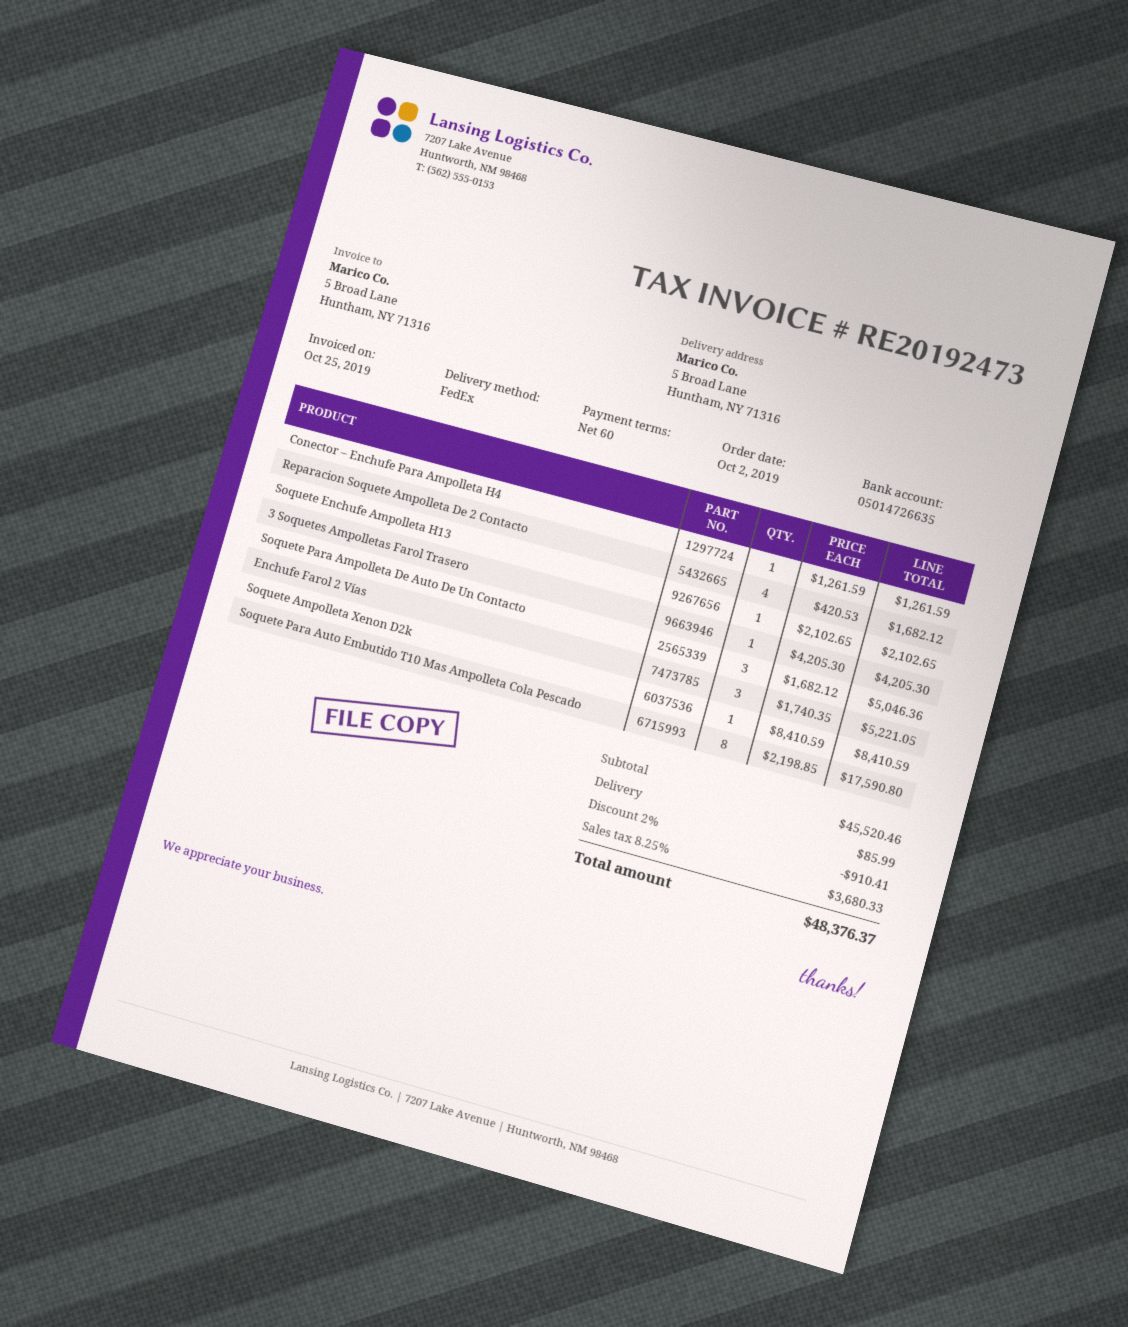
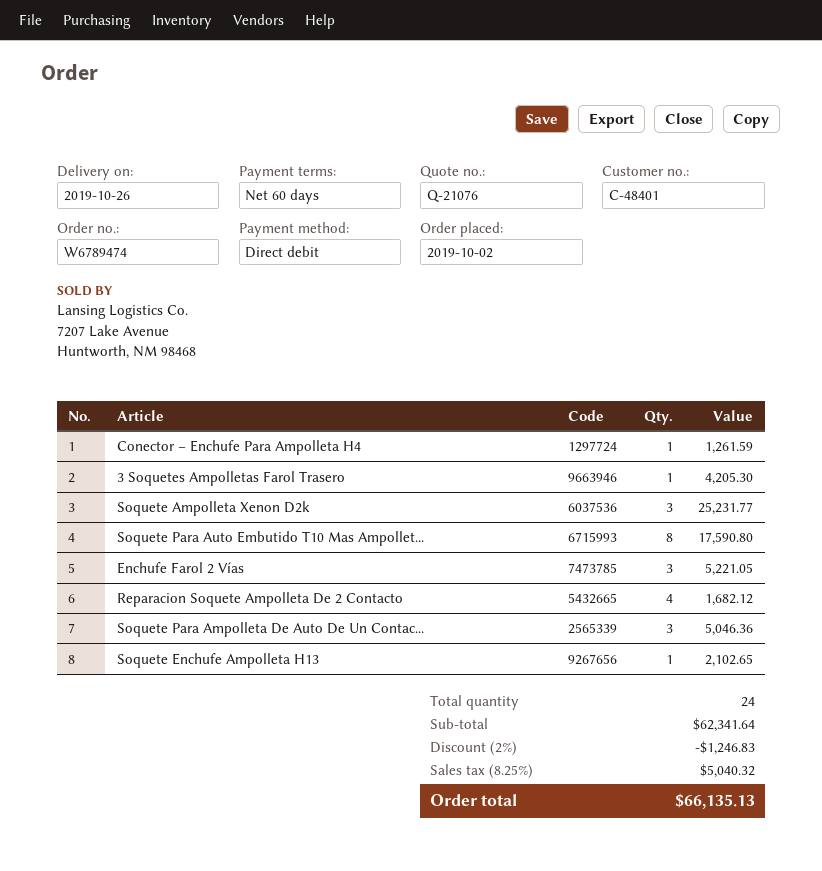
Soquete Ampolleta Xenon D2k: 1 for 8410.59 -> 3 for 25231.77
subtotal: 45520.46 -> 62341.64
discount: 2% = 910.41 -> 2% = 1246.83
shipping: 85.99 -> none
tax: 8.25% = 3680.33 -> 8.25% = 5040.32
total: 48376.37 -> 66135.13

